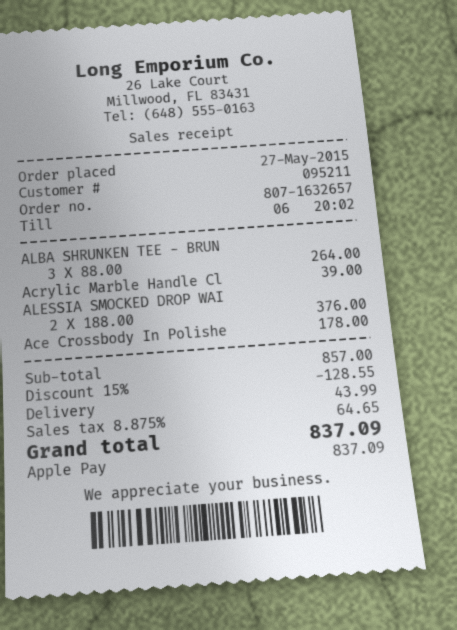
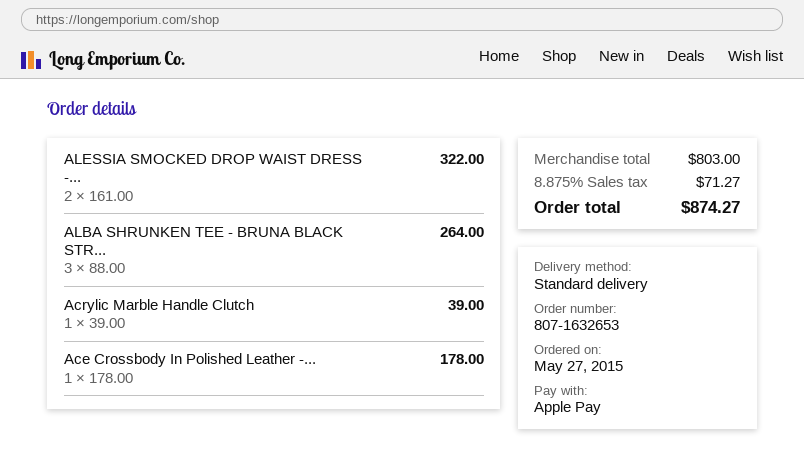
order number: 807-1632657 -> 807-1632653
ALESSIA SMOCKED DROP WAI: 2 x 188.00 = 376.00 -> 2 x 161.00 = 322.00
subtotal: 857.00 -> 803.00
discount: 15% = 128.55 -> none
shipping: 43.99 -> none
tax: 8.875% = 64.65 -> 8.875% = 71.27
total: 837.09 -> 874.27

